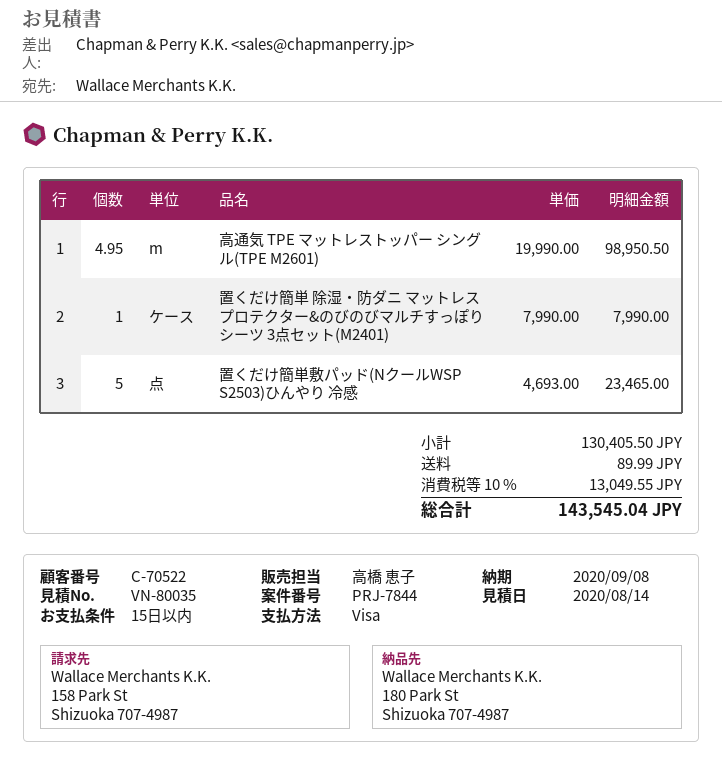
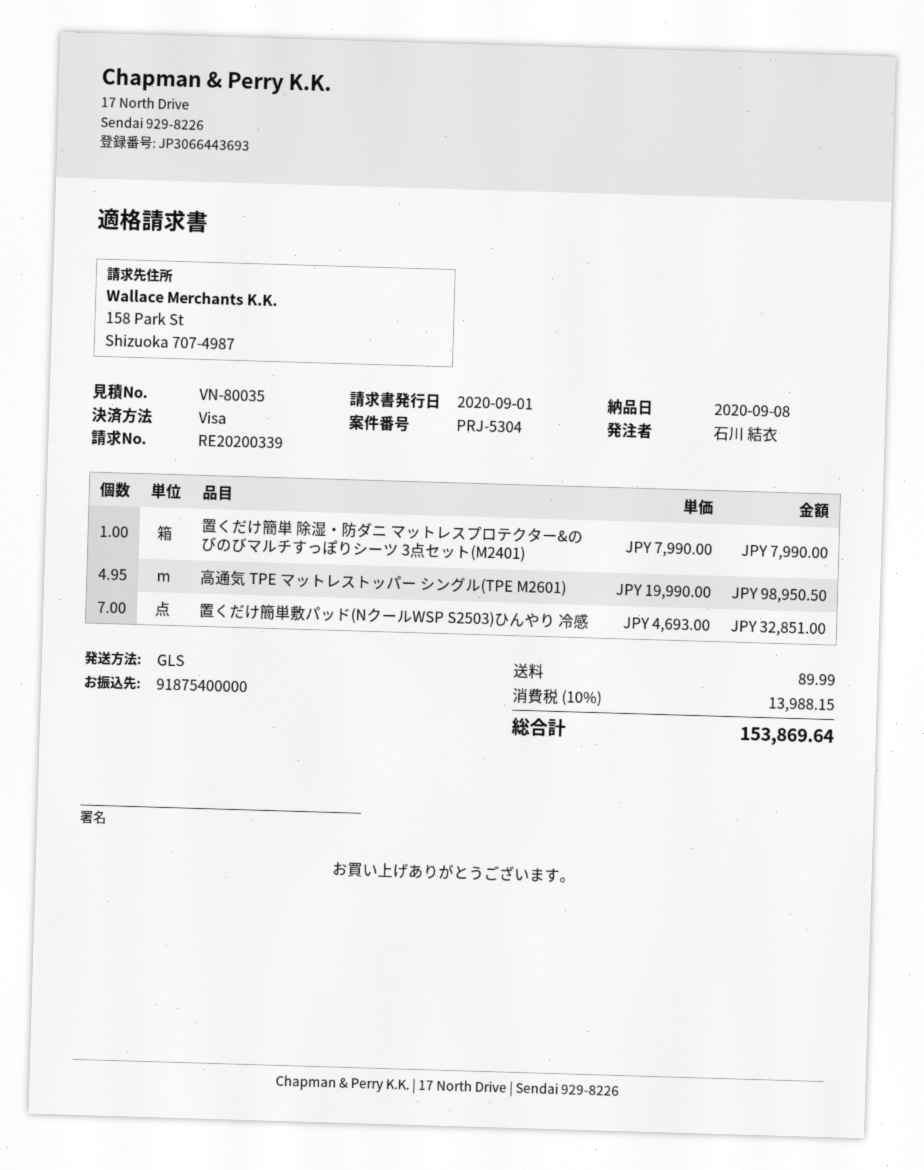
reference: PRJ-7844 -> PRJ-5304
置くだけ簡単敷パッド(NクールWSP S2503)ひんやり 冷感: 5 x 4693.00 = 23465.00 -> 7 x 4693.00 = 32851.00
tax: 10% = 13049.55 -> 10% = 13988.15
total: 143545.04 -> 153869.64

